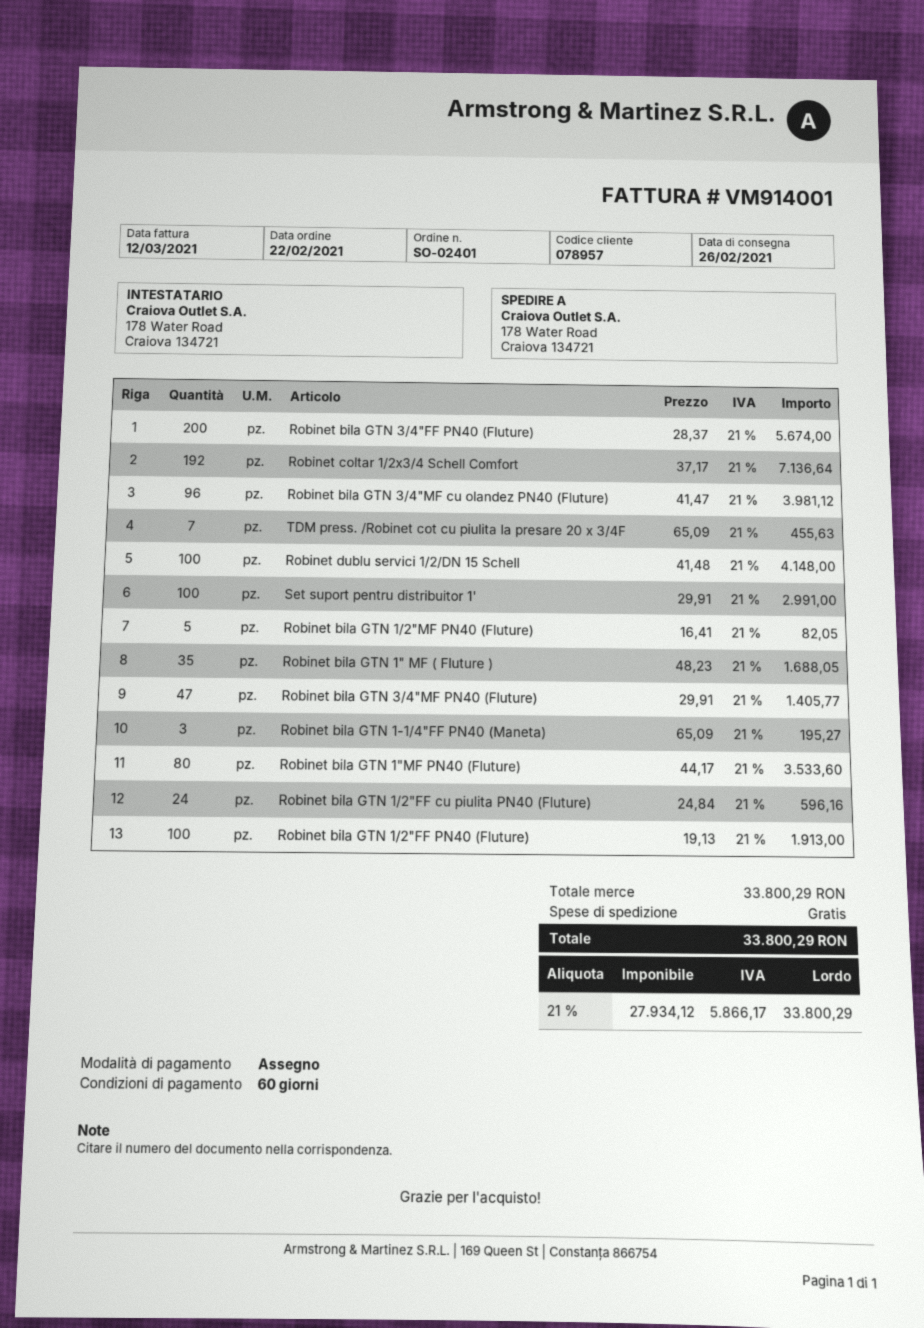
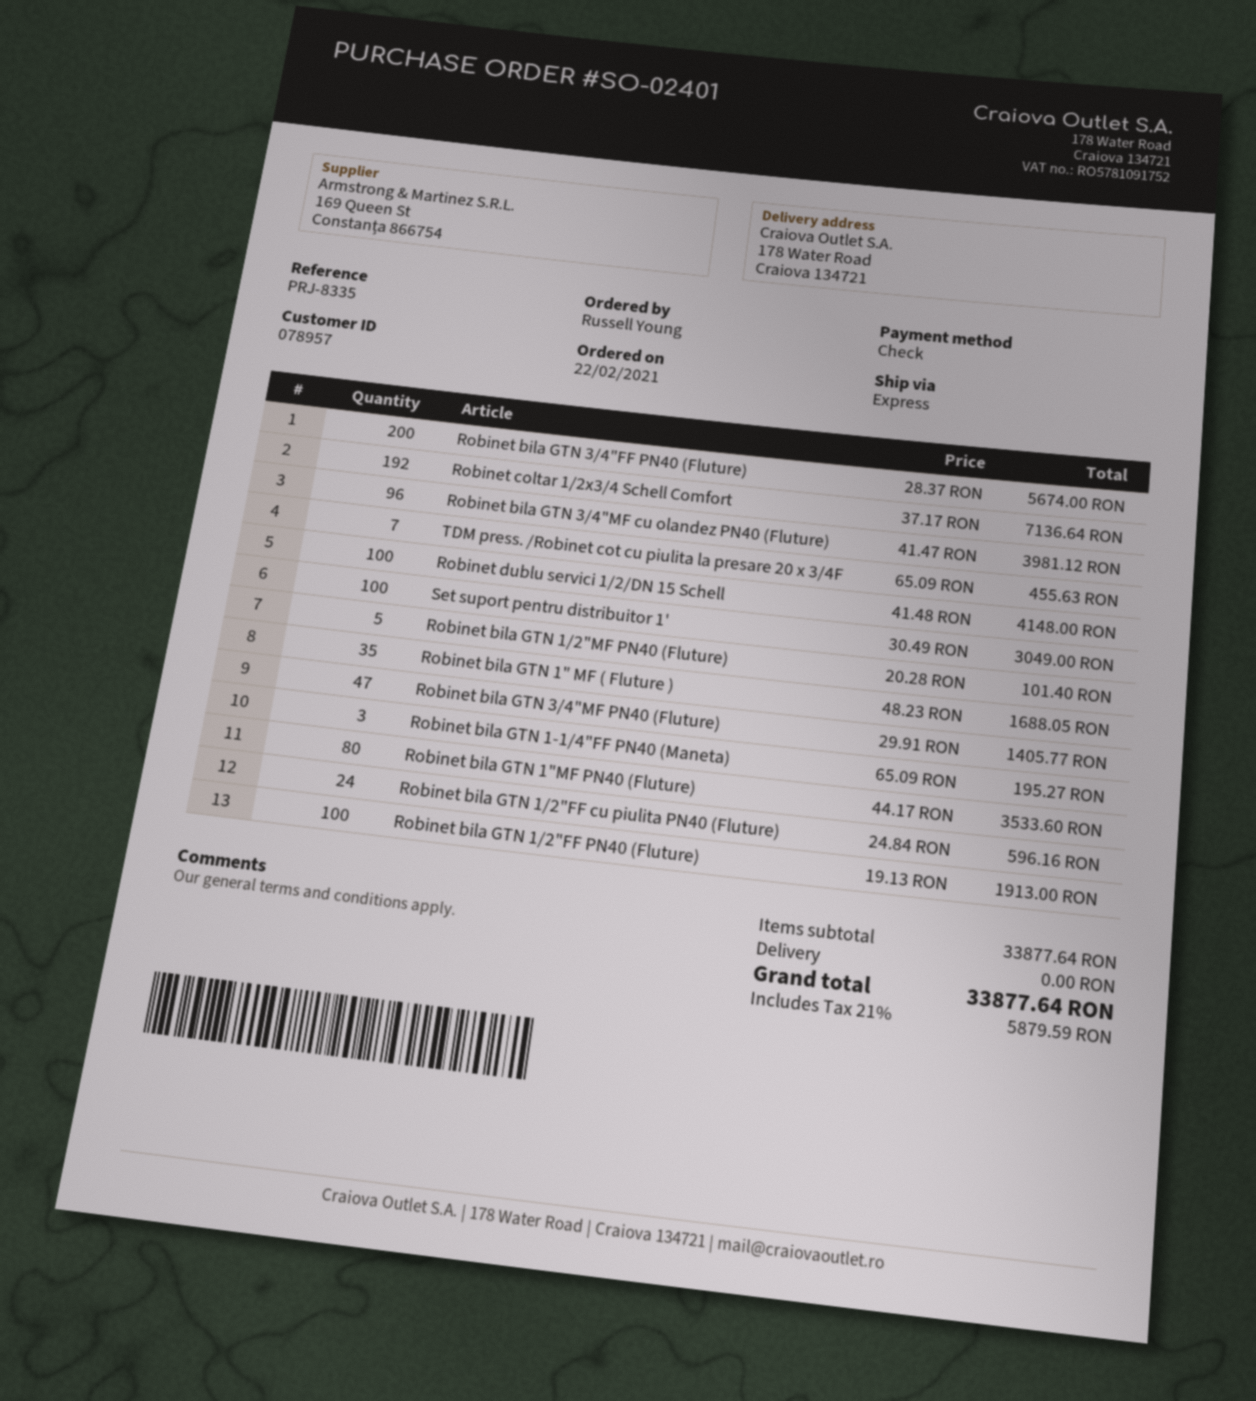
Set suport pentru distribuitor 1': 100 x 29.91 = 2991.00 -> 100 x 30.49 = 3049.00
Robinet bila GTN 1/2"MF PN40 (Fluture): 5 x 16.41 = 82.05 -> 5 x 20.28 = 101.40
subtotal: 33800.29 -> 33877.64
tax: 21% = 5866.17 -> 21% = 5879.59
total: 33800.29 -> 33877.64

